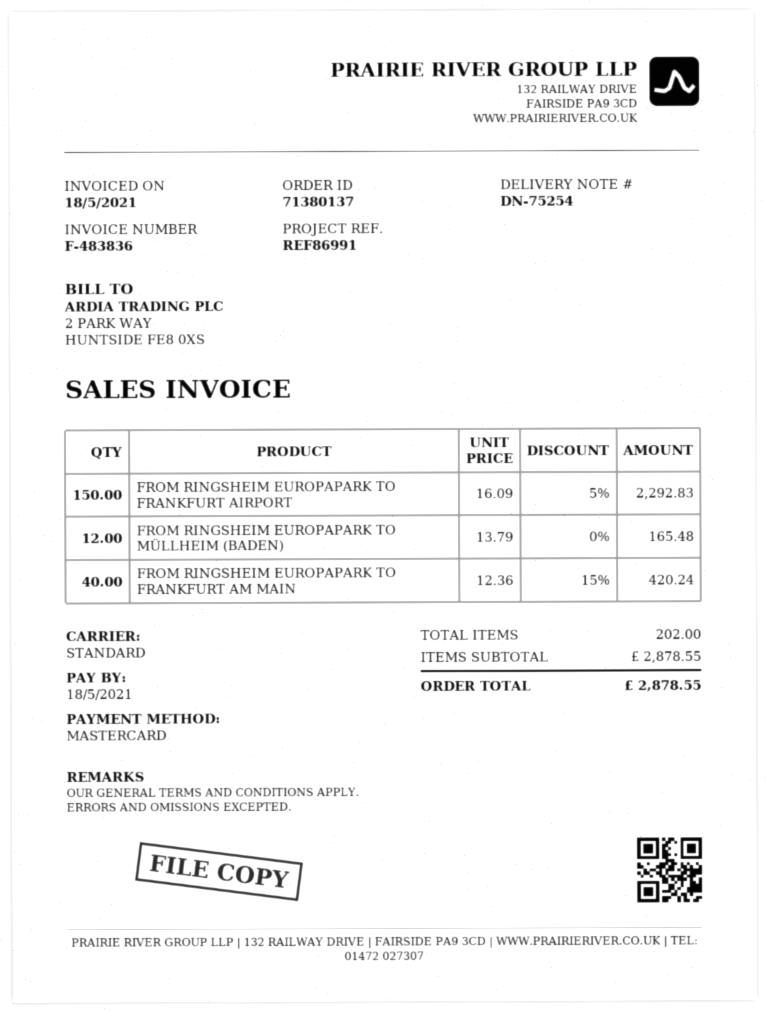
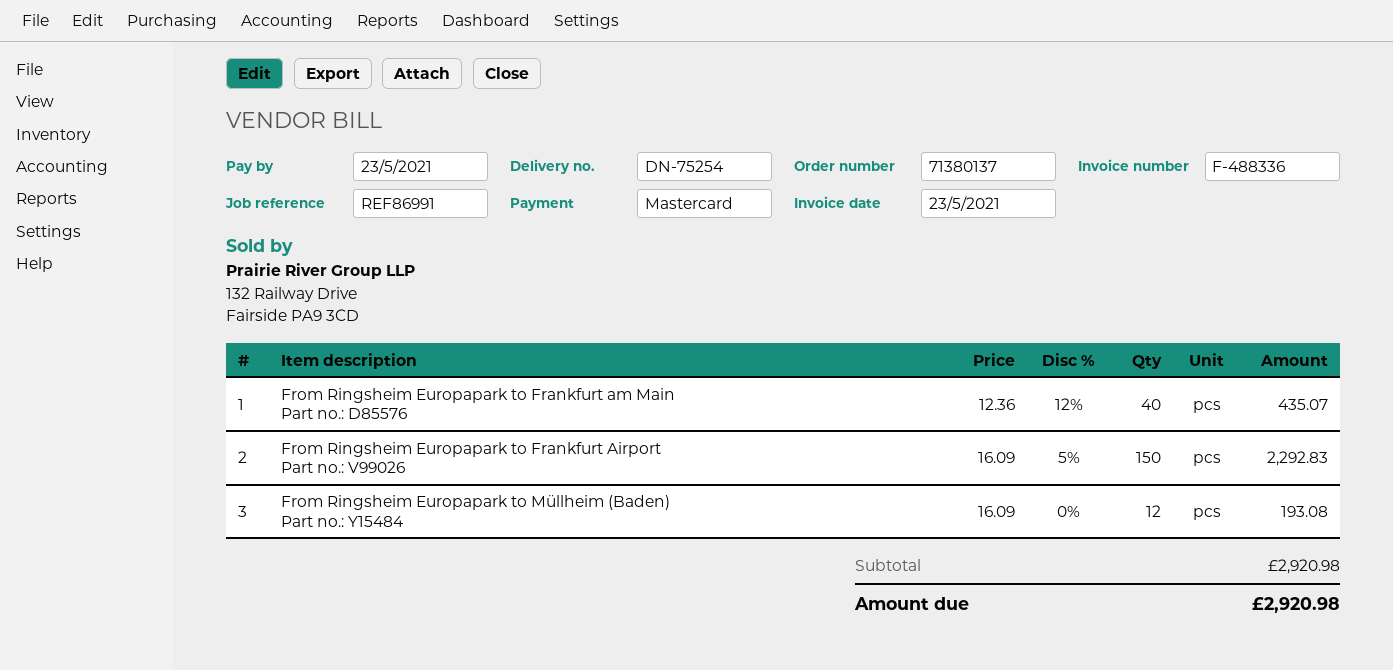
invoice number: F-483836 -> F-488336
invoice date: 2021-05-18 -> 2021-05-23
due date: 2021-05-18 -> 2021-05-23
FROM RINGSHEIM EUROPAPARK TO MÜLLHEIM (BADEN): 12 x 13.79 = 165.48 -> 12 x 16.09 = 193.08
FROM RINGSHEIM EUROPAPARK TO FRANKFURT AM MAIN: 40 x 12.36 - 15% = 420.24 -> 40 x 12.36 - 12% = 435.07
subtotal: 2878.55 -> 2920.98
total: 2878.55 -> 2920.98

